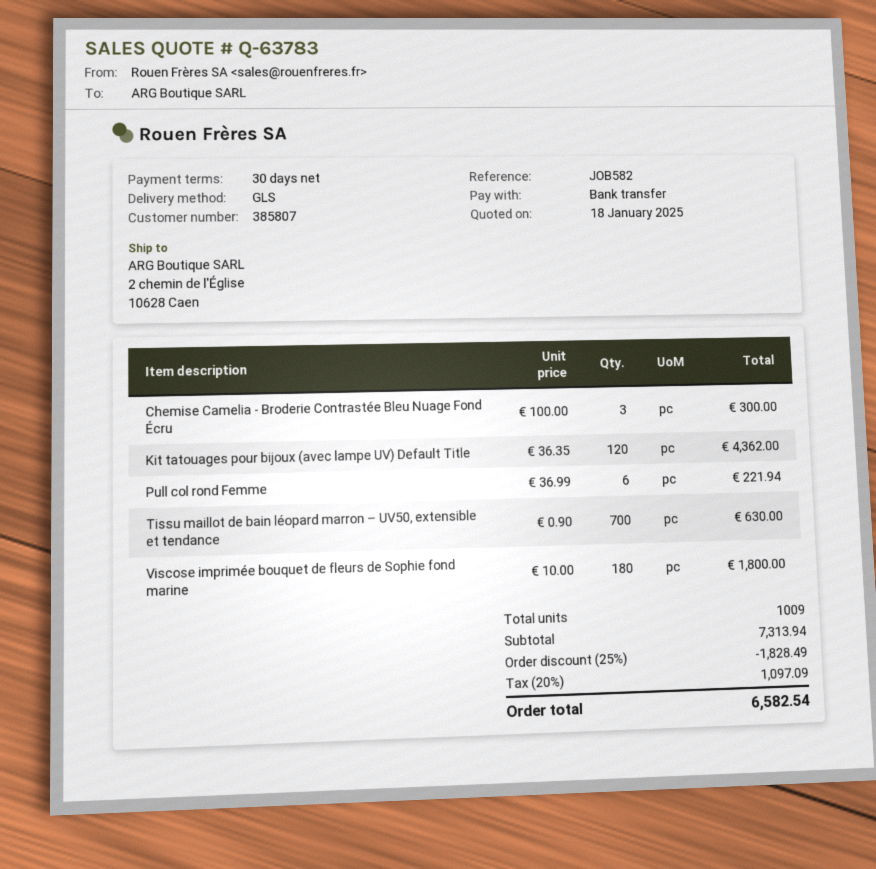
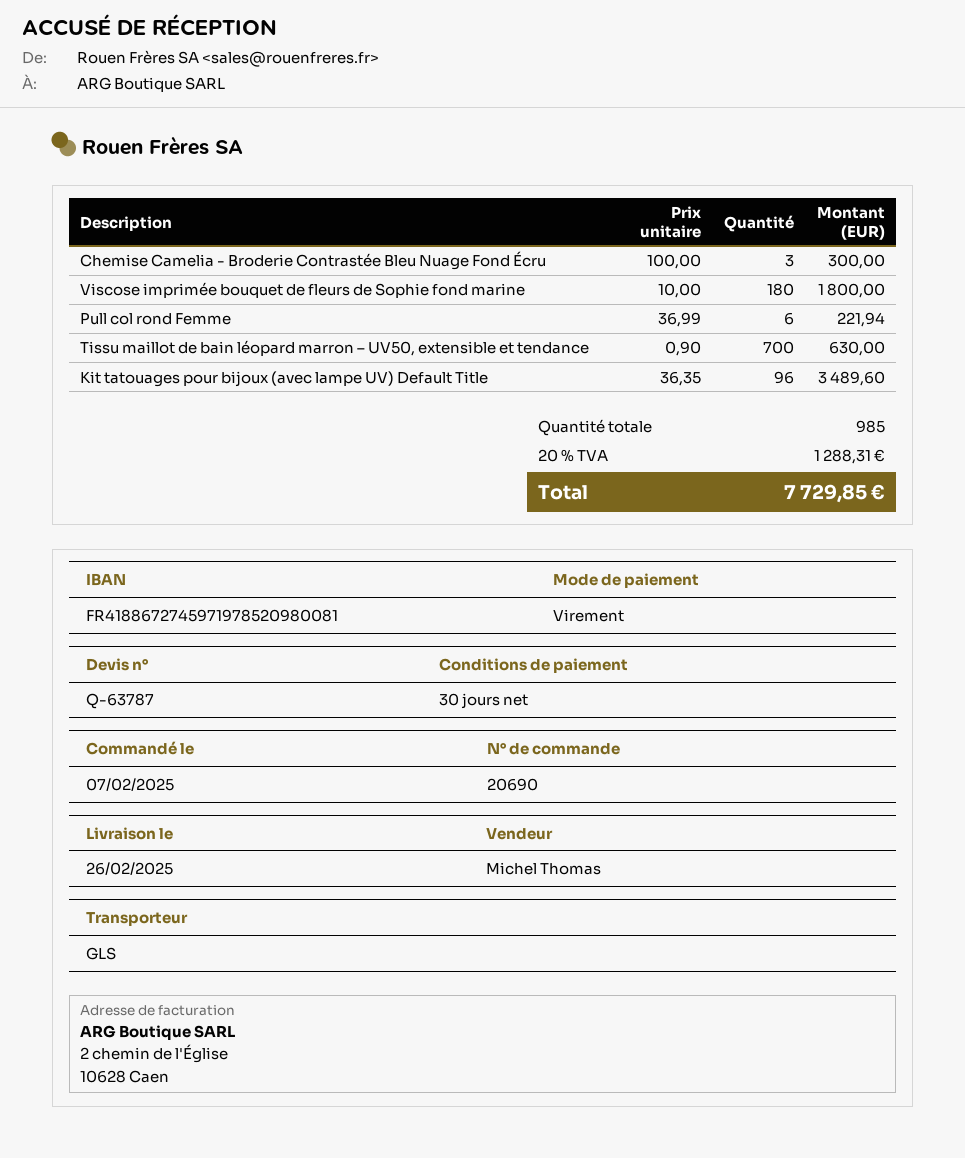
quote number: Q-63783 -> Q-63787
Kit tatouages pour bijoux (avec lampe UV) Default Title: 120 x 36.35 = 4362.00 -> 96 x 36.35 = 3489.60
total quantity: 1009 -> 985
discount: 25% = 1828.49 -> none
tax: 20% = 1097.09 -> 20% = 1288.31
total: 6582.54 -> 7729.85

